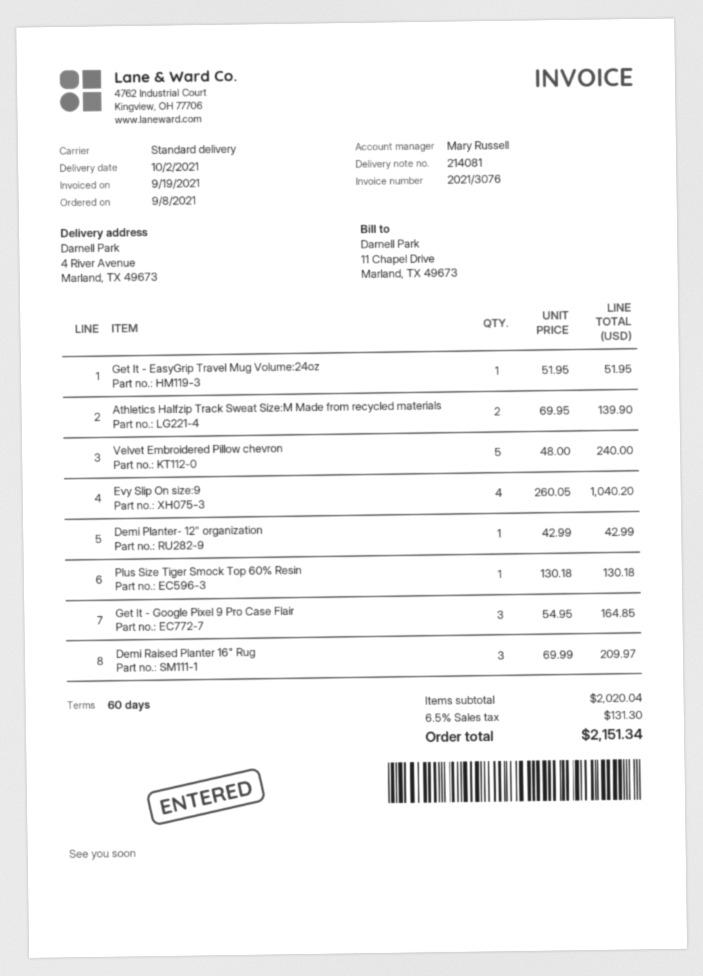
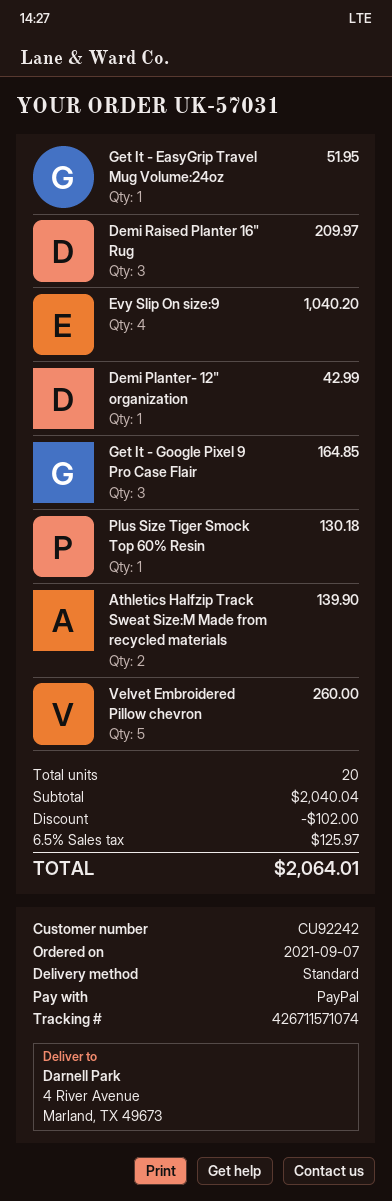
order date: 2021-09-08 -> 2021-09-07
Velvet Embroidered Pillow chevron: 5 for 240.00 -> 5 for 260.00
subtotal: 2020.04 -> 2040.04
discount: none -> 102.00
tax: 6.5% = 131.30 -> 6.5% = 125.97
total: 2151.34 -> 2064.01

